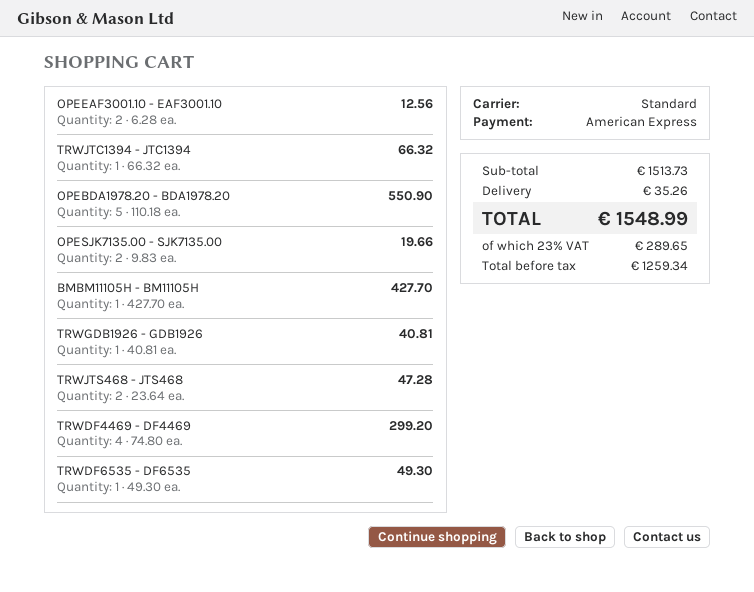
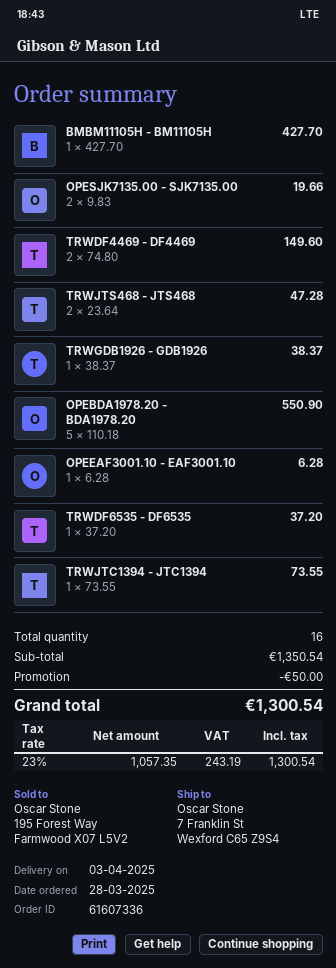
OPEEAF3001.10 - EAF3001.10: 2 x 6.28 = 12.56 -> 1 x 6.28 = 6.28
TRWJTC1394 - JTC1394: 1 x 66.32 = 66.32 -> 1 x 73.55 = 73.55
TRWGDB1926 - GDB1926: 1 x 40.81 = 40.81 -> 1 x 38.37 = 38.37
TRWDF4469 - DF4469: 4 x 74.80 = 299.20 -> 2 x 74.80 = 149.60
TRWDF6535 - DF6535: 1 x 49.30 = 49.30 -> 1 x 37.20 = 37.20
subtotal: 1513.73 -> 1350.54
discount: none -> 50.00
shipping: 35.26 -> none
net: 1259.34 -> 1057.35
tax: 23% = 289.65 -> 23% = 243.19
total: 1548.99 -> 1300.54

